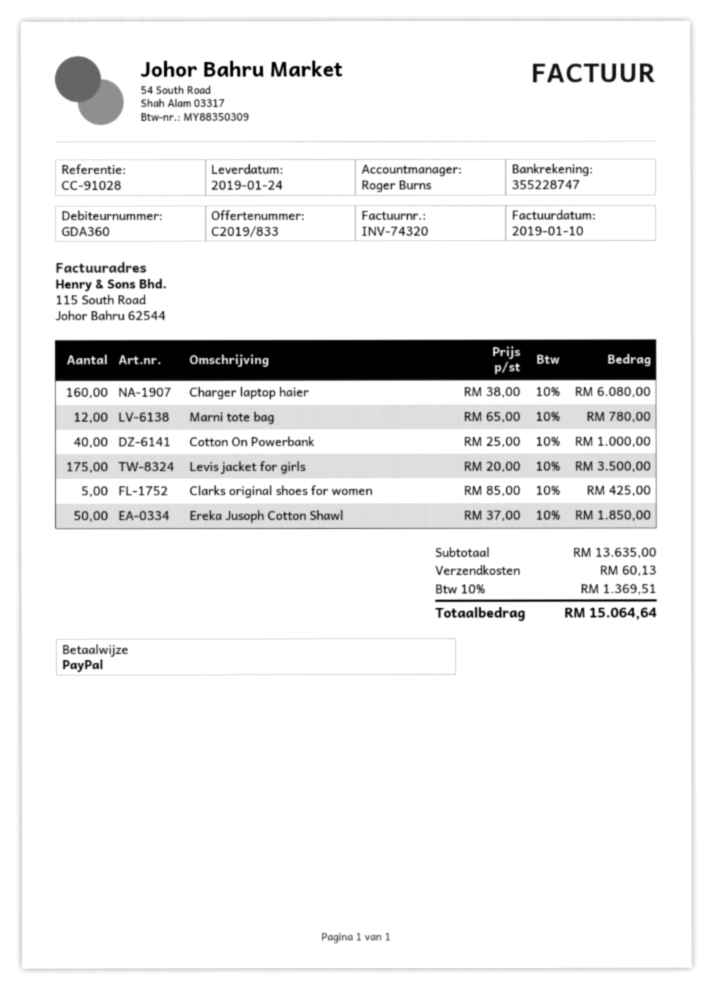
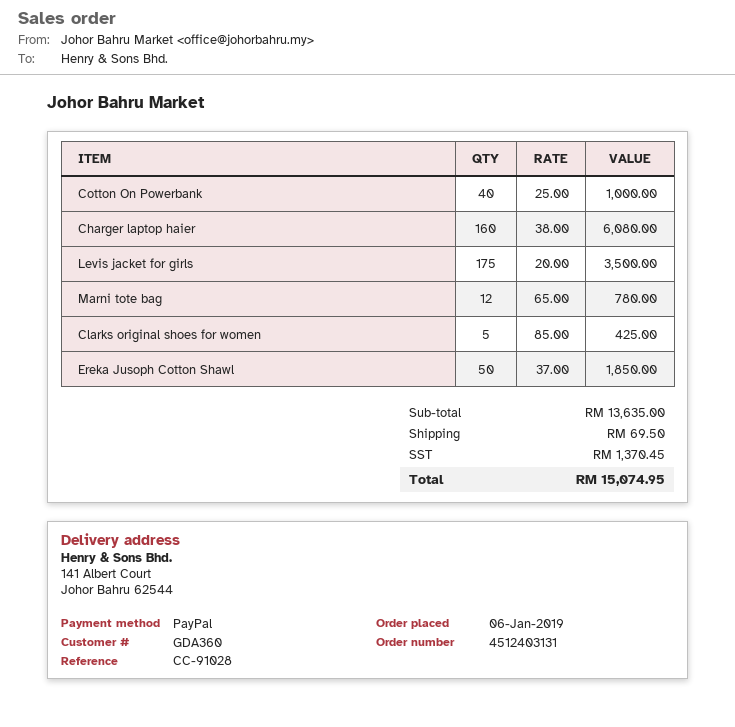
shipping: 60.13 -> 69.50
tax: 1369.51 -> 1370.45
total: 15064.64 -> 15074.95

